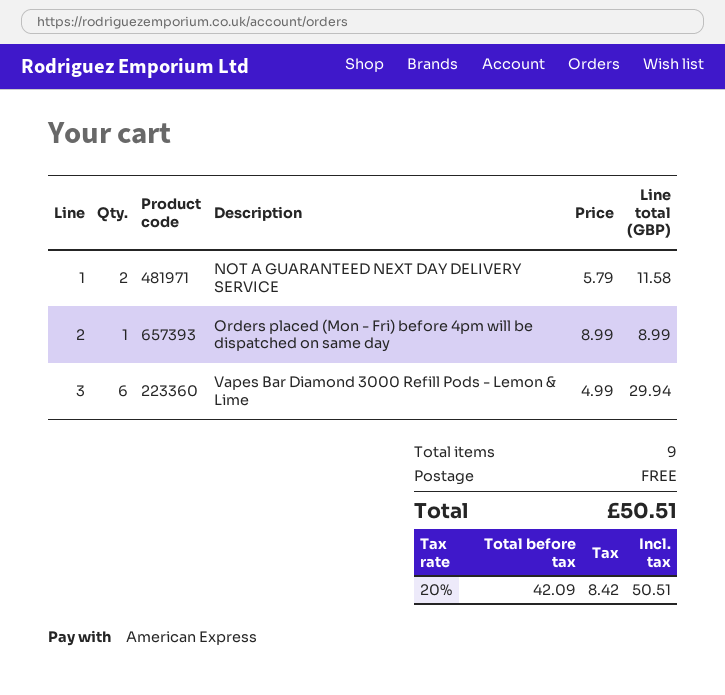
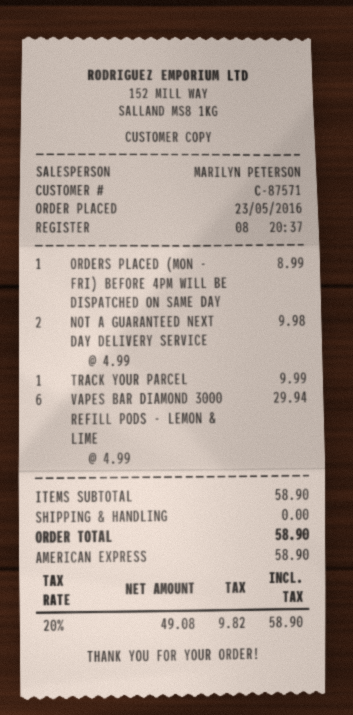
NOT A GUARANTEED NEXT DAY DELIVERY SERVICE: 2 x 5.79 = 11.58 -> 2 x 4.99 = 9.98
TRACK YOUR PARCEL: none -> 1 x 9.99 = 9.99
net: 42.09 -> 49.08
tax: 20% = 8.42 -> 20% = 9.82
total: 50.51 -> 58.90

